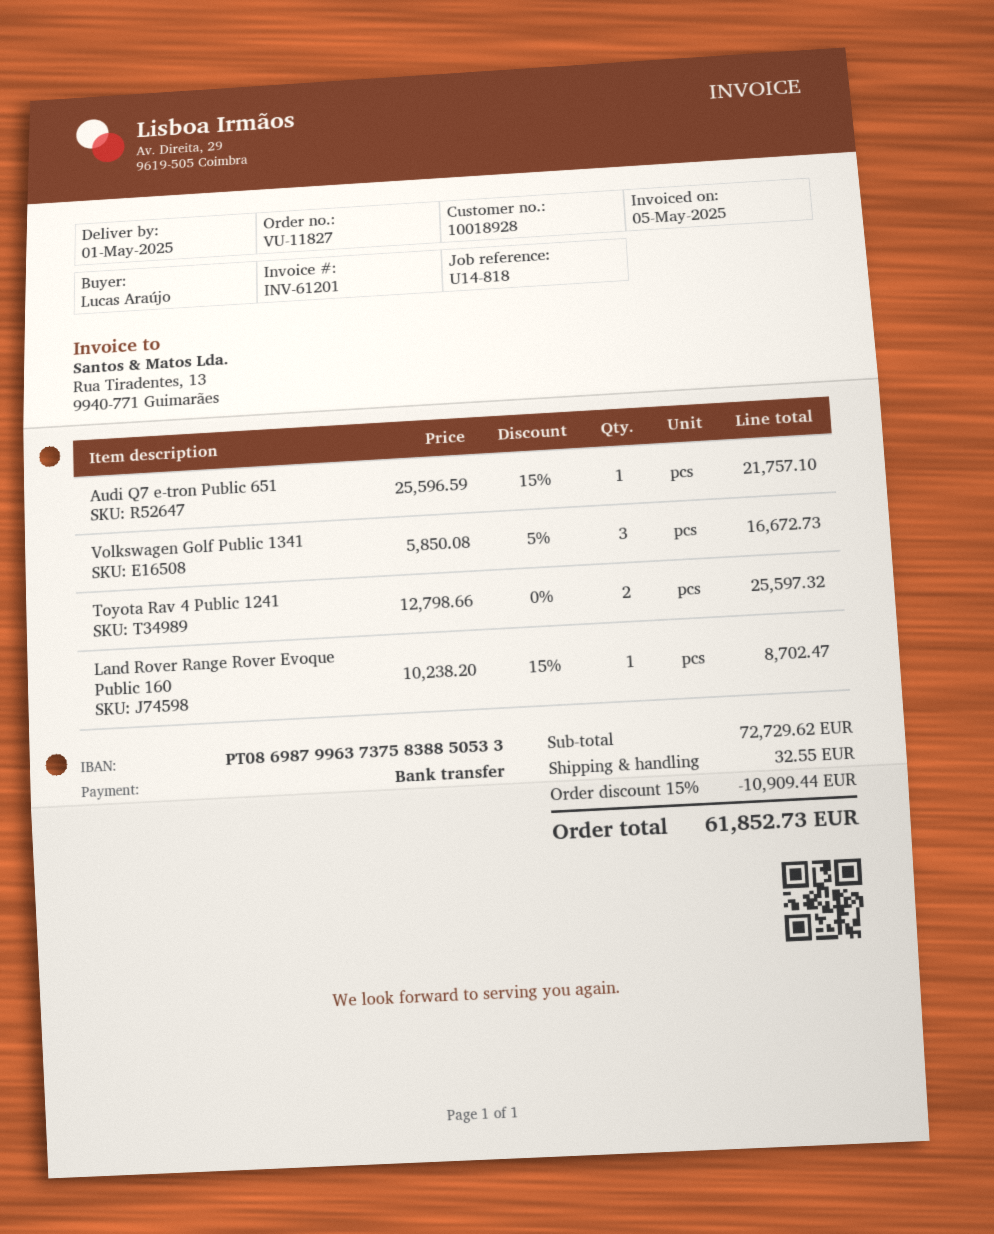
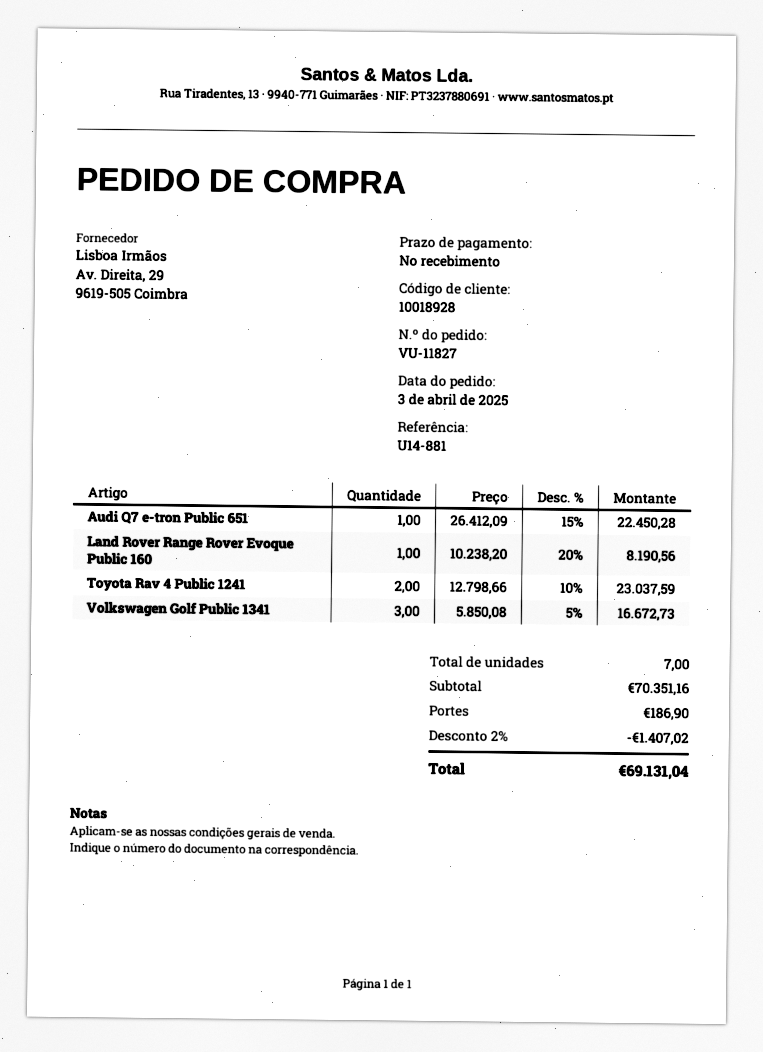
reference: U14-818 -> U14-881
Audi Q7 e-tron Public 651: 1 x 25596.59 - 15% = 21757.10 -> 1 x 26412.09 - 15% = 22450.28
Toyota Rav 4 Public 1241: 2 x 12798.66 = 25597.32 -> 2 x 12798.66 - 10% = 23037.59
Land Rover Range Rover Evoque Public 160: 1 x 10238.20 - 15% = 8702.47 -> 1 x 10238.20 - 20% = 8190.56
subtotal: 72729.62 -> 70351.16
discount: 15% = 10909.44 -> 2% = 1407.02
shipping: 32.55 -> 186.90
total: 61852.73 -> 69131.04

